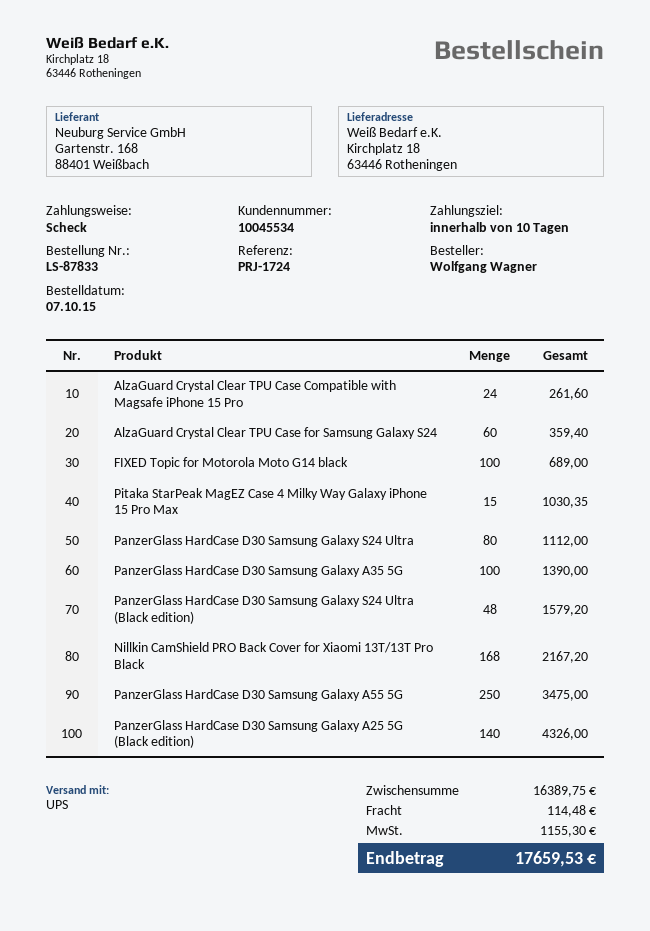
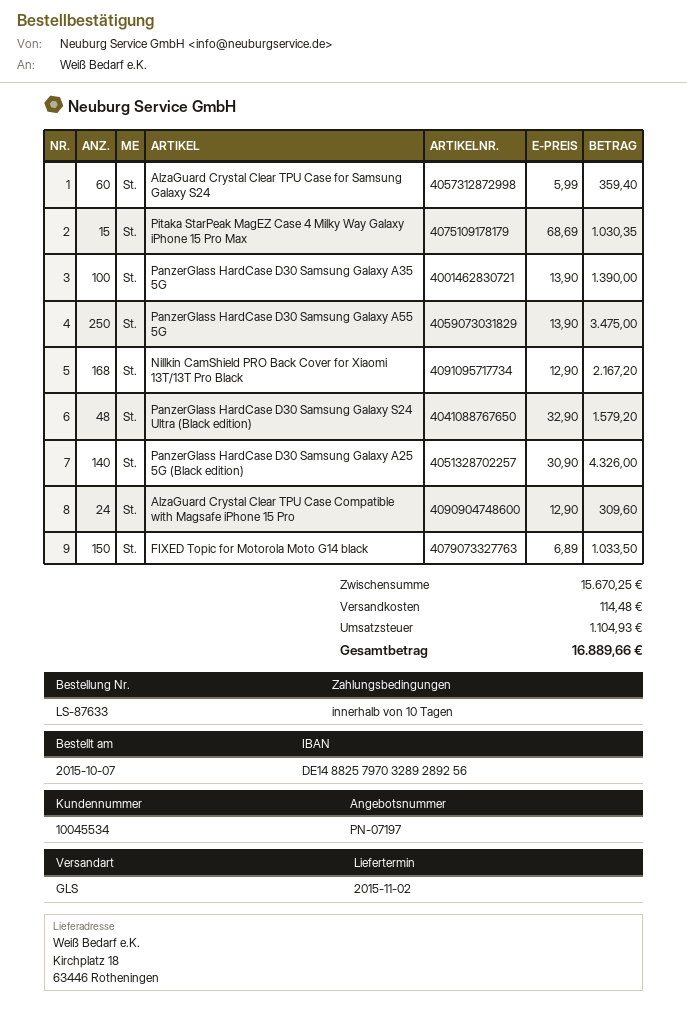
order number: LS-87833 -> LS-87633
shipping method: UPS -> GLS
AlzaGuard Crystal Clear TPU Case Compatible with Magsafe iPhone 15 Pro: 24 for 261.60 -> 24 for 309.60
FIXED Topic for Motorola Moto G14 black: 100 for 689.00 -> 150 for 1033.50
PanzerGlass HardCase D30 Samsung Galaxy S24 Ultra: 80 for 1112.00 -> none
subtotal: 16389.75 -> 15670.25
tax: 1155.30 -> 1104.93
total: 17659.53 -> 16889.66

